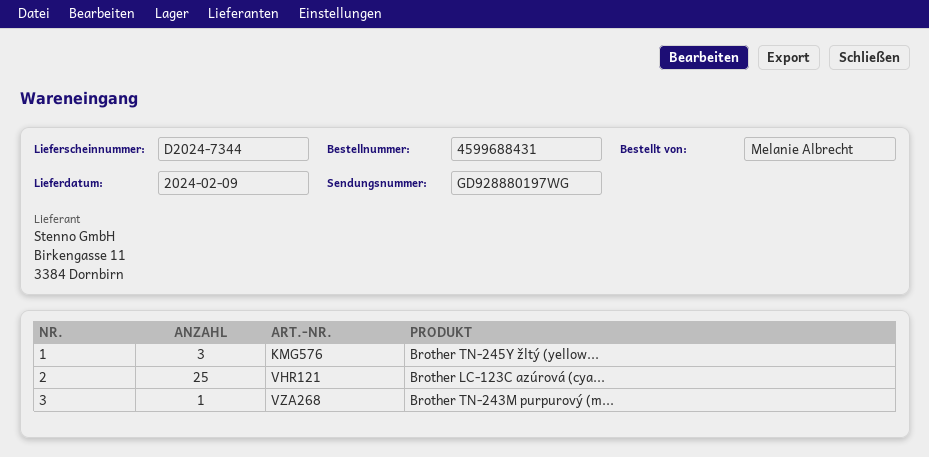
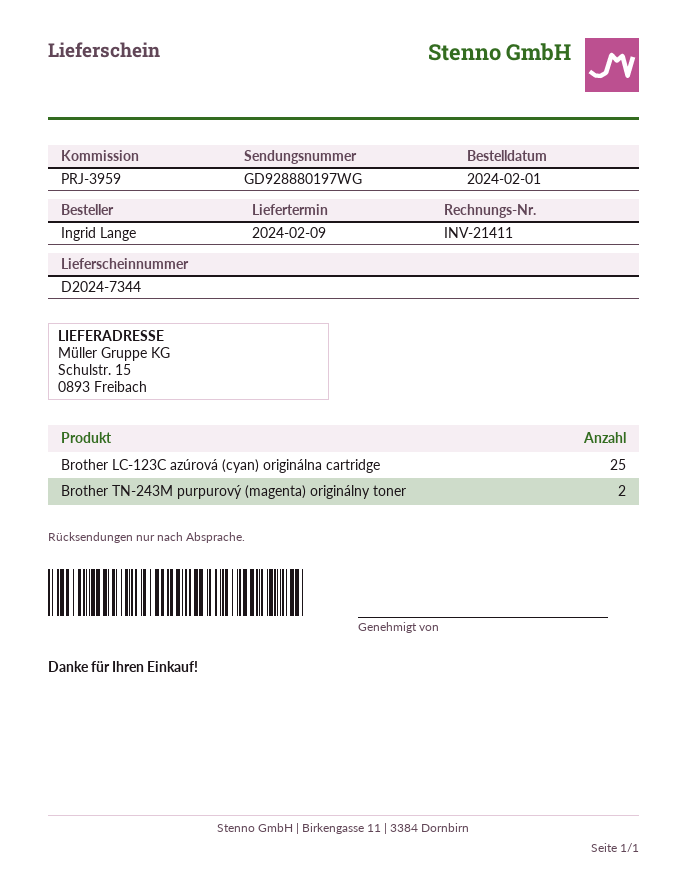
ordered by: Melanie Albrecht -> Ingrid Lange
Brother TN-245Y žltý (yellow...: 3 -> none
Brother TN-243M purpurový (m...: 1 -> 2

